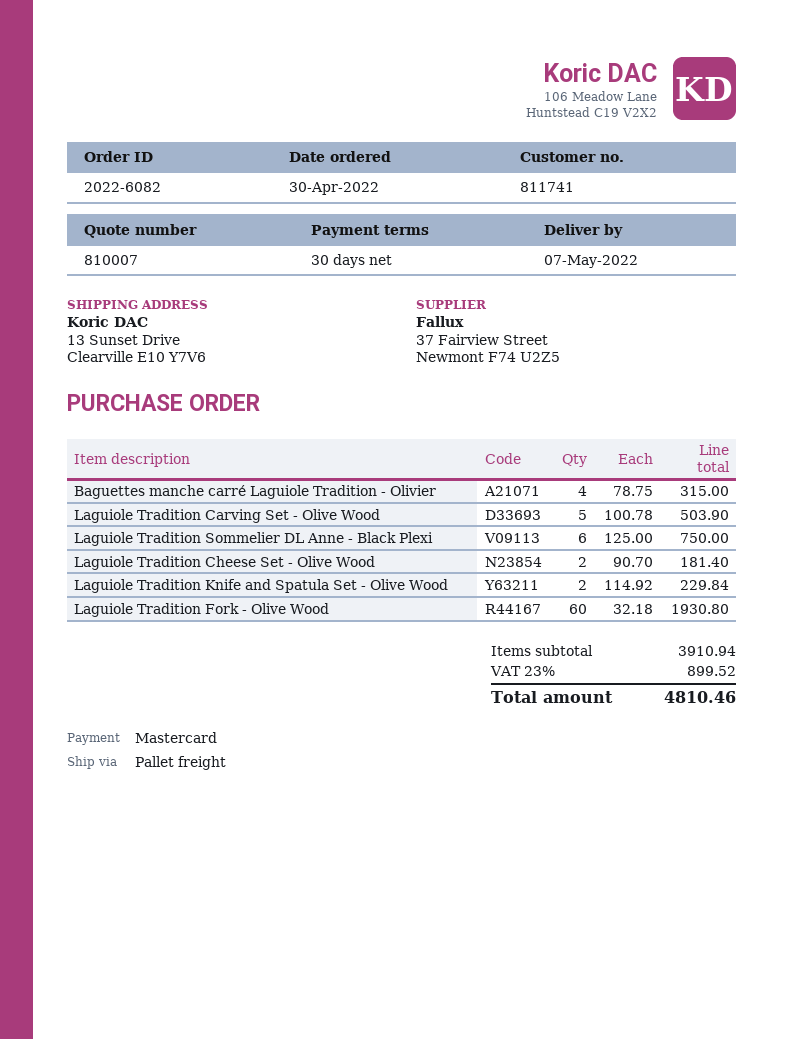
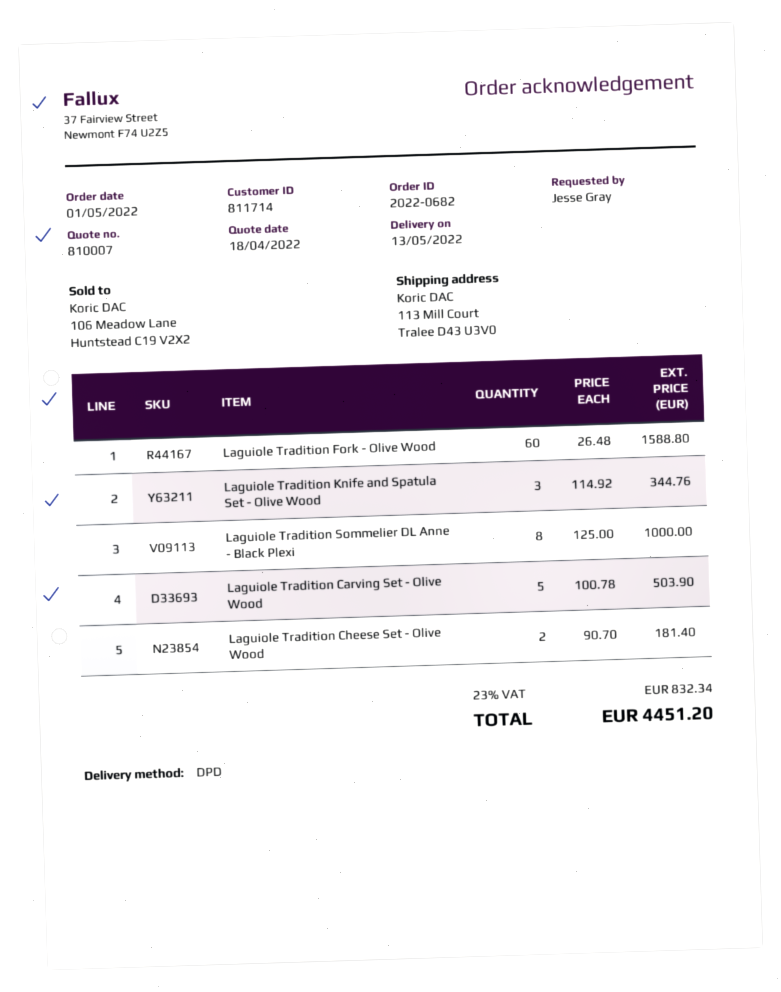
order number: 2022-6082 -> 2022-0682
order date: 2022-04-30 -> 2022-05-01
delivery date: 2022-05-07 -> 2022-05-13
customer number: 811741 -> 811714
shipping method: pallet freight -> DPD
ship to: 13 Sunset Drive, Clearville E10 Y7V6 -> 113 Mill Court, Tralee D43 U3V0
Baguettes manche carré Laguiole Tradition - Olivier: 4 x 78.75 = 315.00 -> none
Laguiole Tradition Sommelier DL Anne - Black Plexi: 6 x 125.00 = 750.00 -> 8 x 125.00 = 1000.00
Laguiole Tradition Knife and Spatula Set - Olive Wood: 2 x 114.92 = 229.84 -> 3 x 114.92 = 344.76
Laguiole Tradition Fork - Olive Wood: 60 x 32.18 = 1930.80 -> 60 x 26.48 = 1588.80
tax: 23% = 899.52 -> 23% = 832.34
total: 4810.46 -> 4451.20

